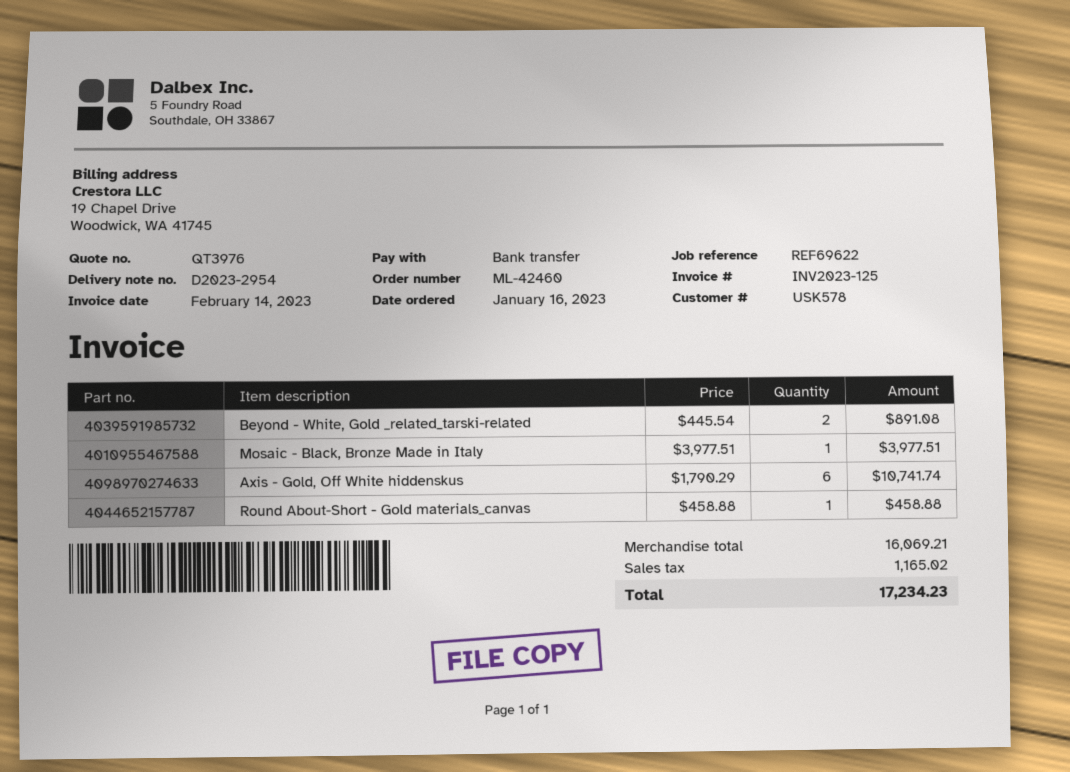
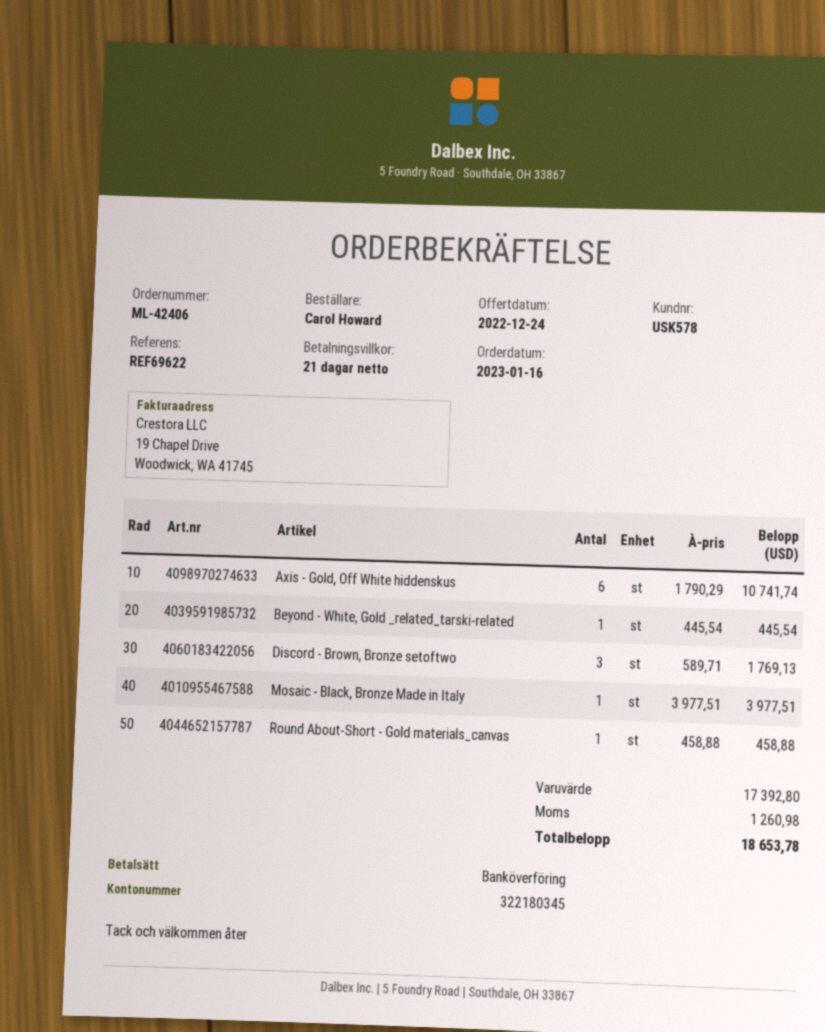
order number: ML-42460 -> ML-42406
Beyond - White, Gold _related_tarski-related: 2 x 445.54 = 891.08 -> 1 x 445.54 = 445.54
Discord - Brown, Bronze setoftwo: none -> 3 x 589.71 = 1769.13
subtotal: 16069.21 -> 17392.80
tax: 1165.02 -> 1260.98
total: 17234.23 -> 18653.78

